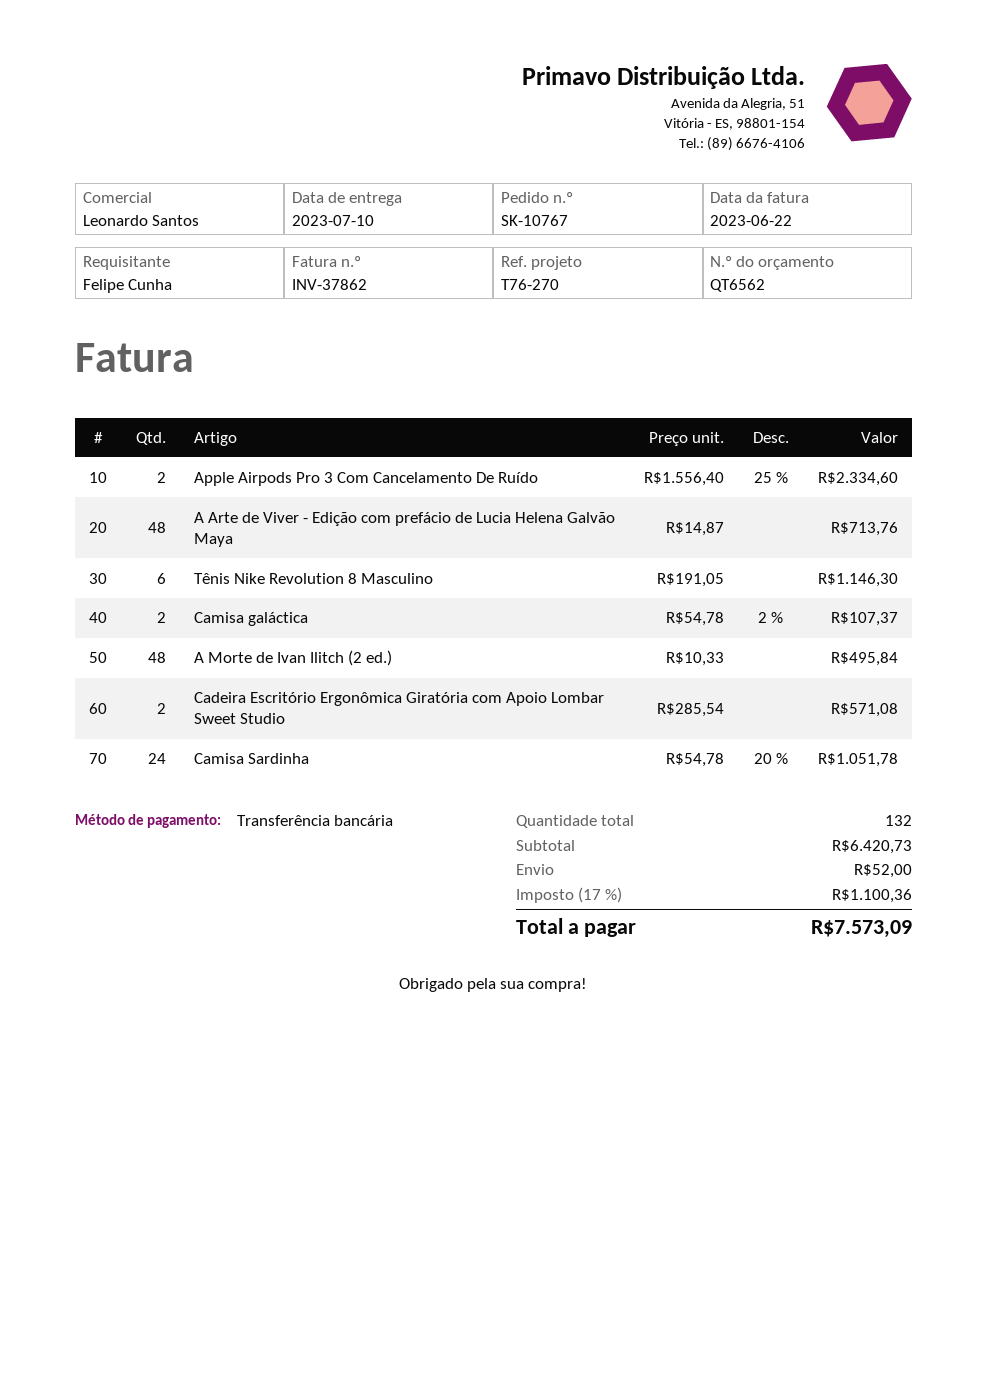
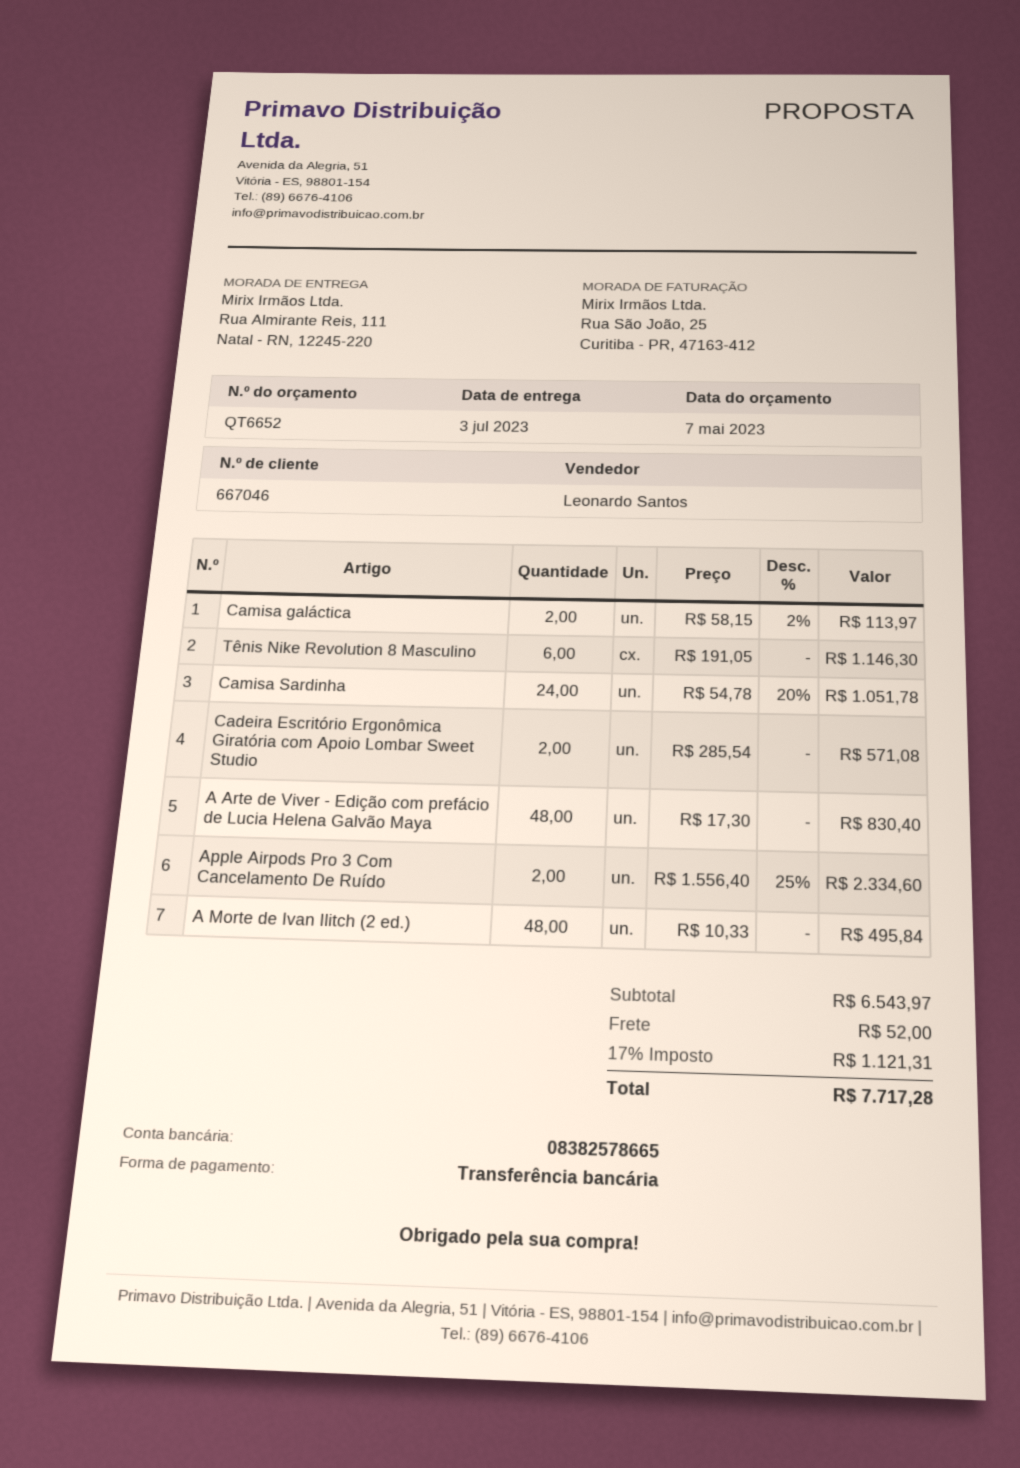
quote number: QT6562 -> QT6652
delivery date: 2023-07-10 -> 2023-07-03
A Arte de Viver - Edição com prefácio de Lucia Helena Galvão Maya: 48 x 14.87 = 713.76 -> 48 x 17.30 = 830.40
Camisa galáctica: 2 x 54.78 - 2% = 107.37 -> 2 x 58.15 - 2% = 113.97
subtotal: 6420.73 -> 6543.97
tax: 17% = 1100.36 -> 17% = 1121.31
total: 7573.09 -> 7717.28

